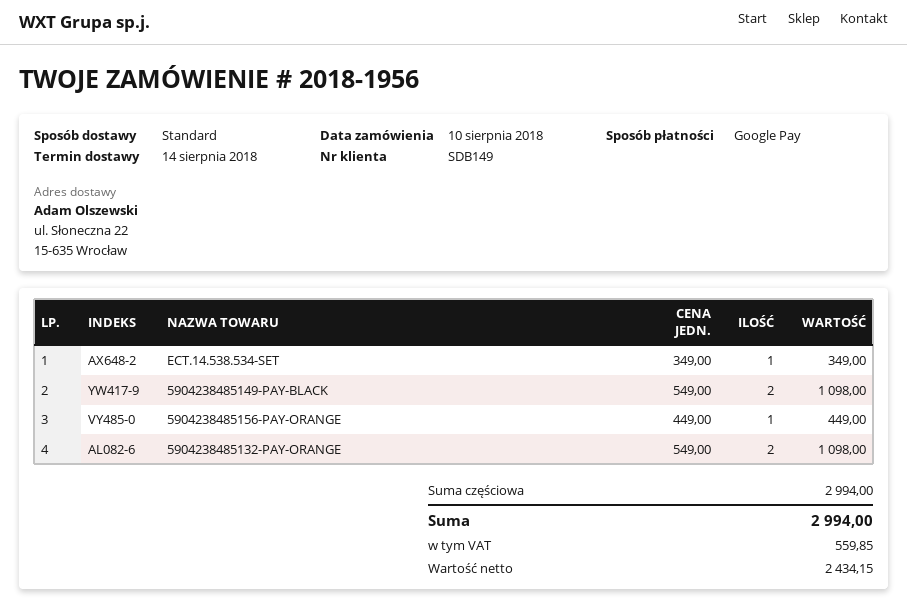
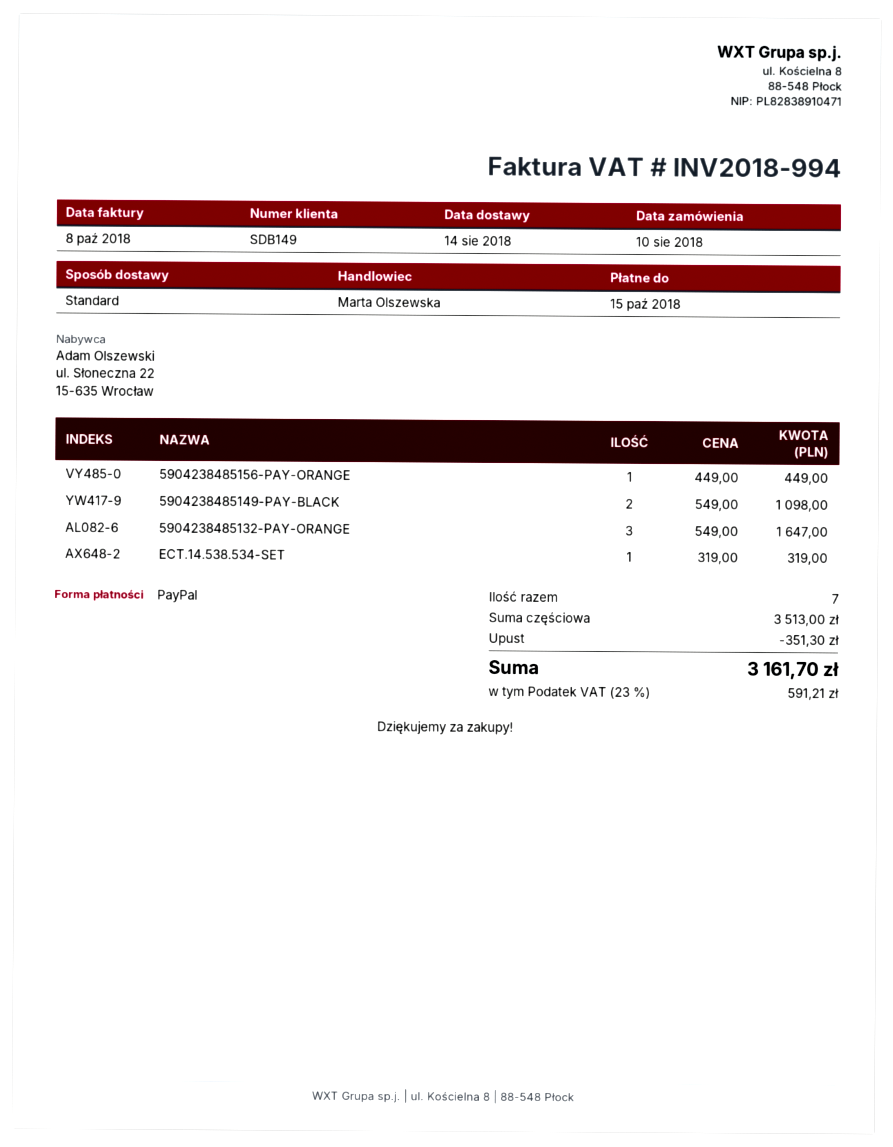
payment method: Google Pay -> PayPal
ECT.14.538.534-SET: 1 x 349.00 = 349.00 -> 1 x 319.00 = 319.00
5904238485132-PAY-ORANGE: 2 x 549.00 = 1098.00 -> 3 x 549.00 = 1647.00
subtotal: 2994.00 -> 3513.00
discount: none -> 351.30
tax: 559.85 -> 591.21
total: 2994.00 -> 3161.70

